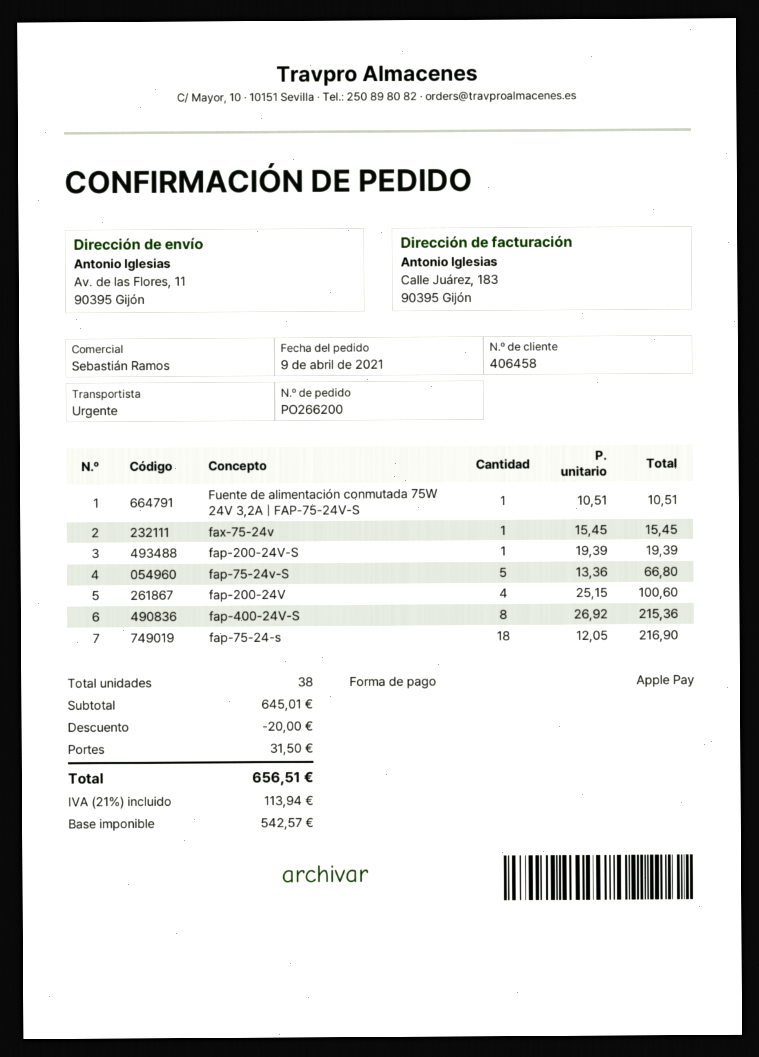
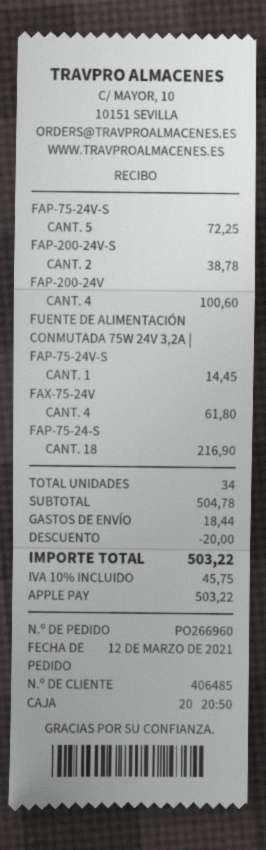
order number: PO266200 -> PO266960
order date: 2021-04-09 -> 2021-03-12
customer number: 406458 -> 406485
Fuente de alimentación conmutada 75W 24V 3,2A | FAP-75-24V-S: 1 for 10.51 -> 1 for 14.45
fax-75-24v: 1 for 15.45 -> 4 for 61.80
fap-200-24V-S: 1 for 19.39 -> 2 for 38.78
fap-75-24v-S: 5 for 66.80 -> 5 for 72.25
fap-400-24V-S: 8 for 215.36 -> none
total quantity: 38 -> 34
subtotal: 645.01 -> 504.78
shipping: 31.50 -> 18.44
tax: 21% = 113.94 -> 10% = 45.75
total: 656.51 -> 503.22

